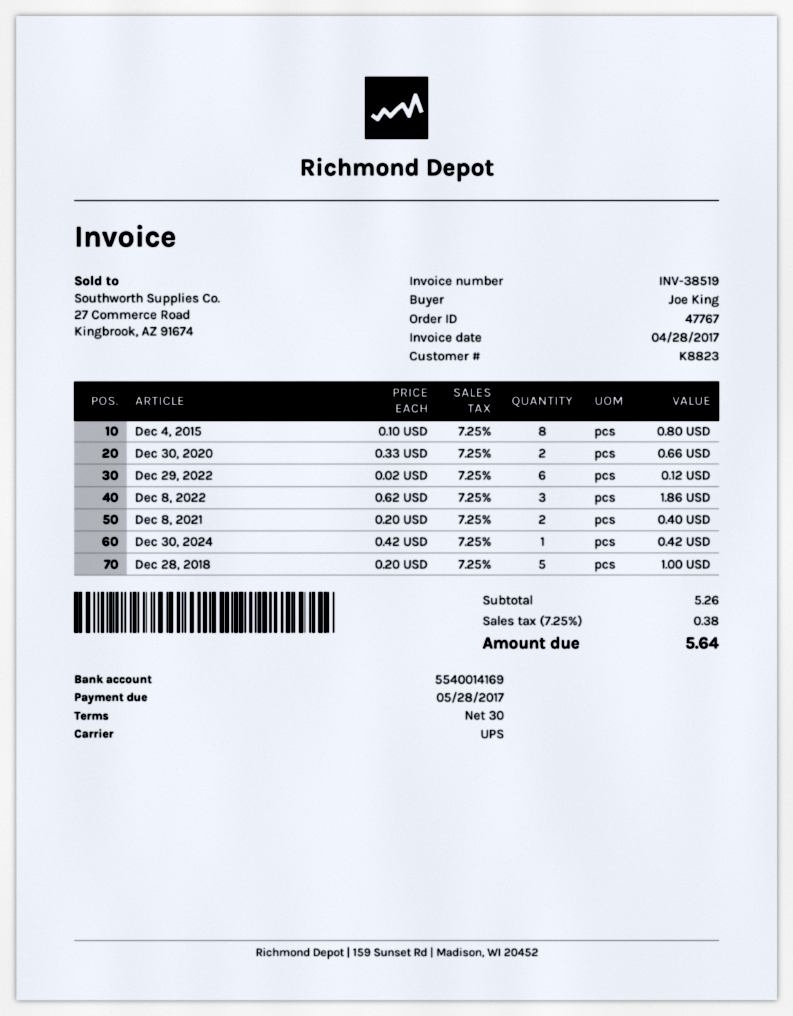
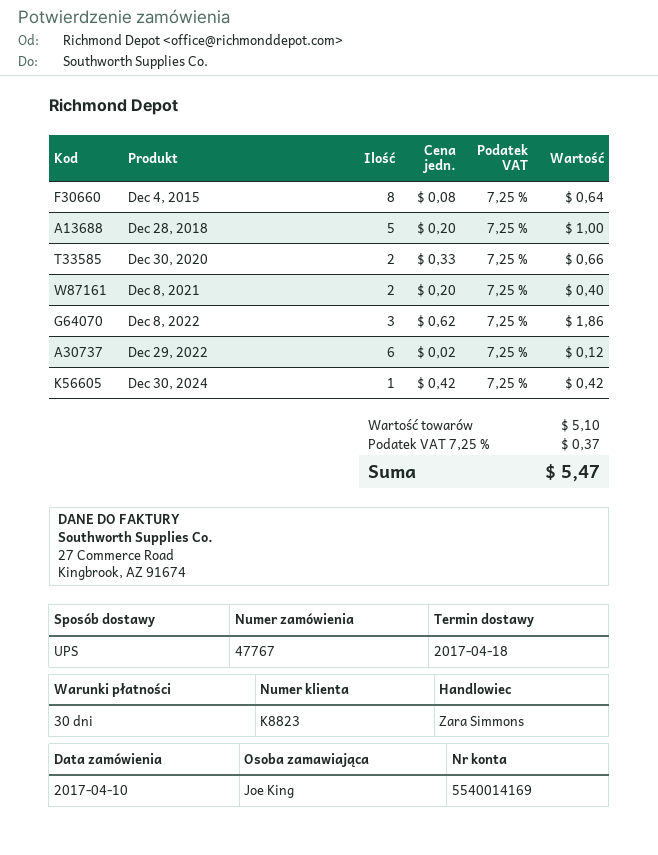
Dec 4, 2015: 8 x 0.10 = 0.80 -> 8 x 0.08 = 0.64
subtotal: 5.26 -> 5.10
tax: 7.25% = 0.38 -> 7.25% = 0.37
total: 5.64 -> 5.47

